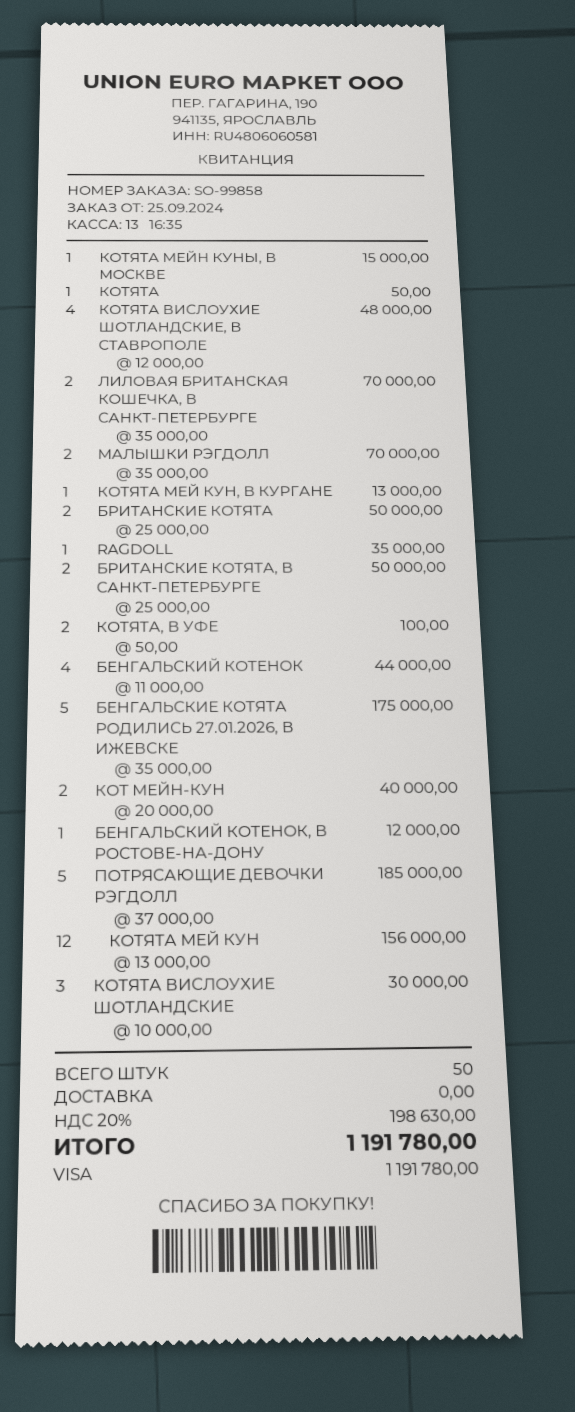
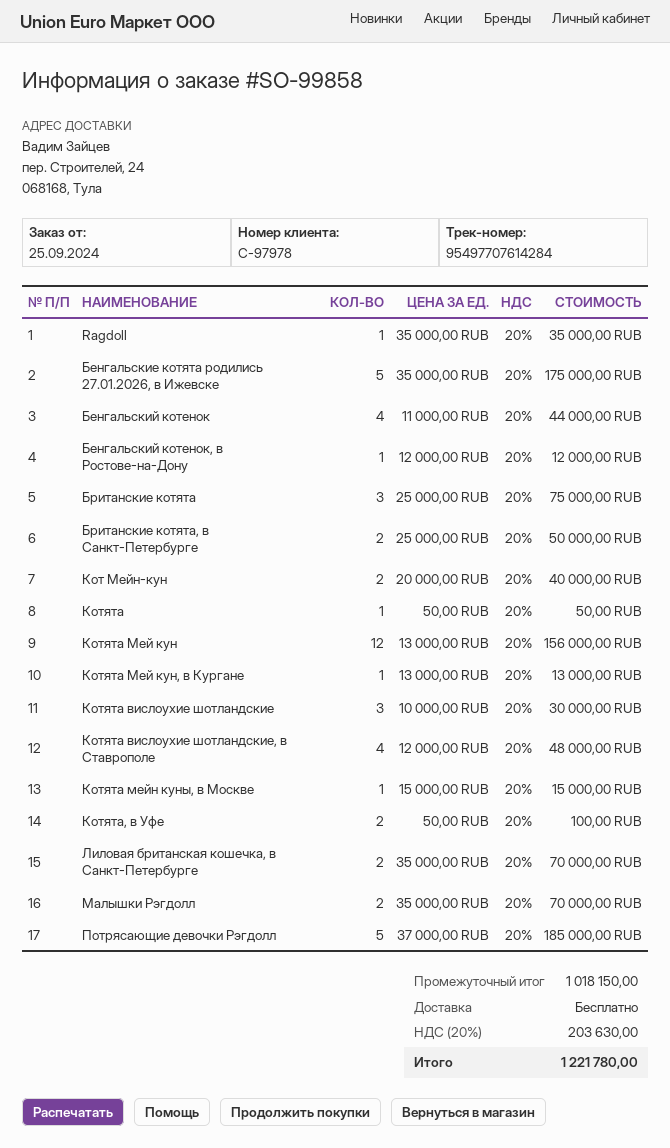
БРИТАНСКИЕ КОТЯТА: 2 x 25000.00 = 50000.00 -> 3 x 25000.00 = 75000.00
tax: 20% = 198630.00 -> 20% = 203630.00
total: 1191780.00 -> 1221780.00

